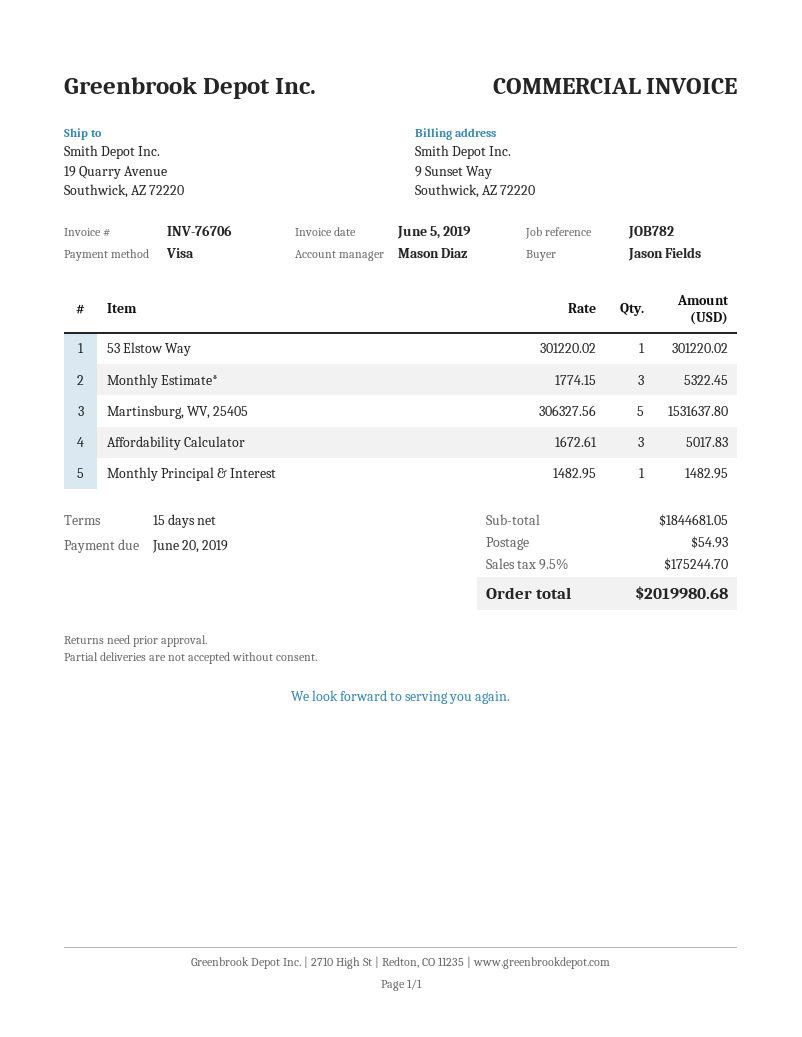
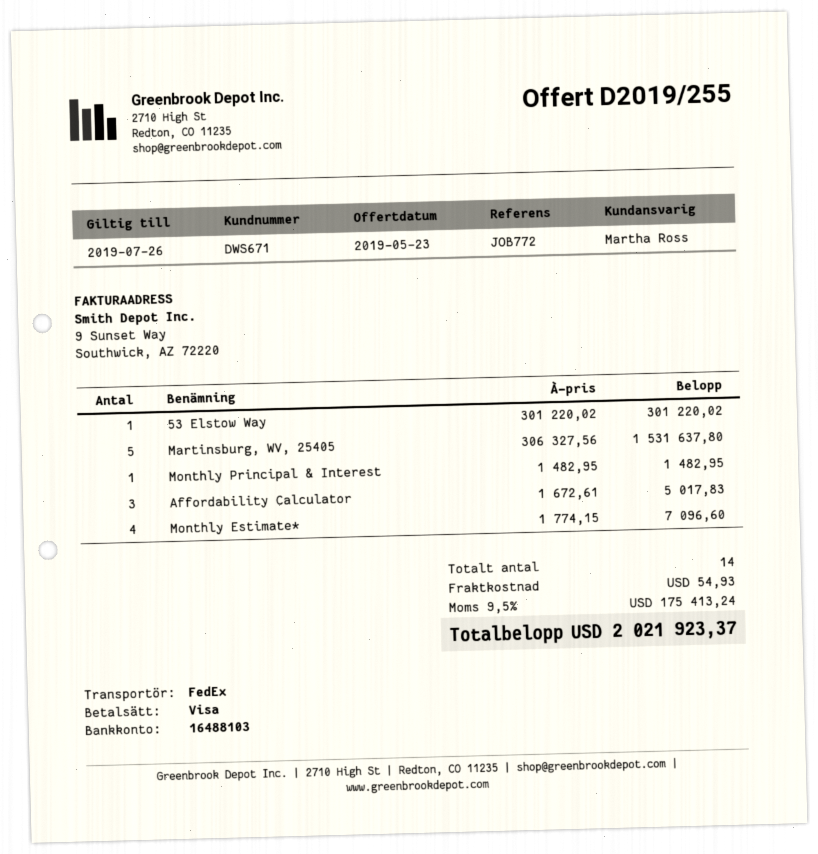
reference: JOB782 -> JOB772
sales rep: Mason Diaz -> Martha Ross
Monthly Estimate*: 3 x 1774.15 = 5322.45 -> 4 x 1774.15 = 7096.60
tax: 9.5% = 175244.70 -> 9.5% = 175413.24
total: 2019980.68 -> 2021923.37

